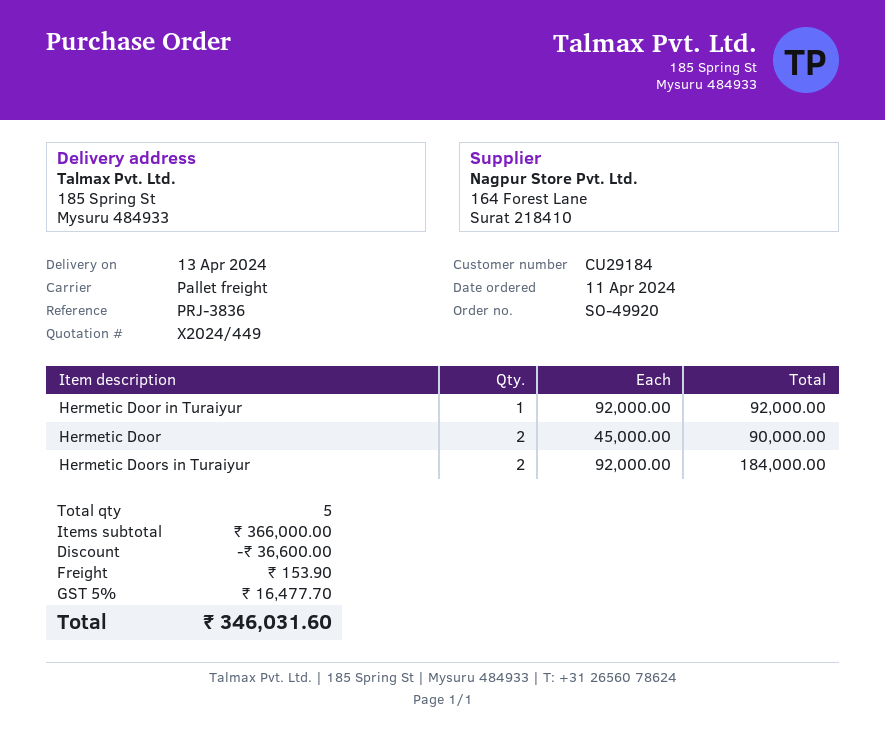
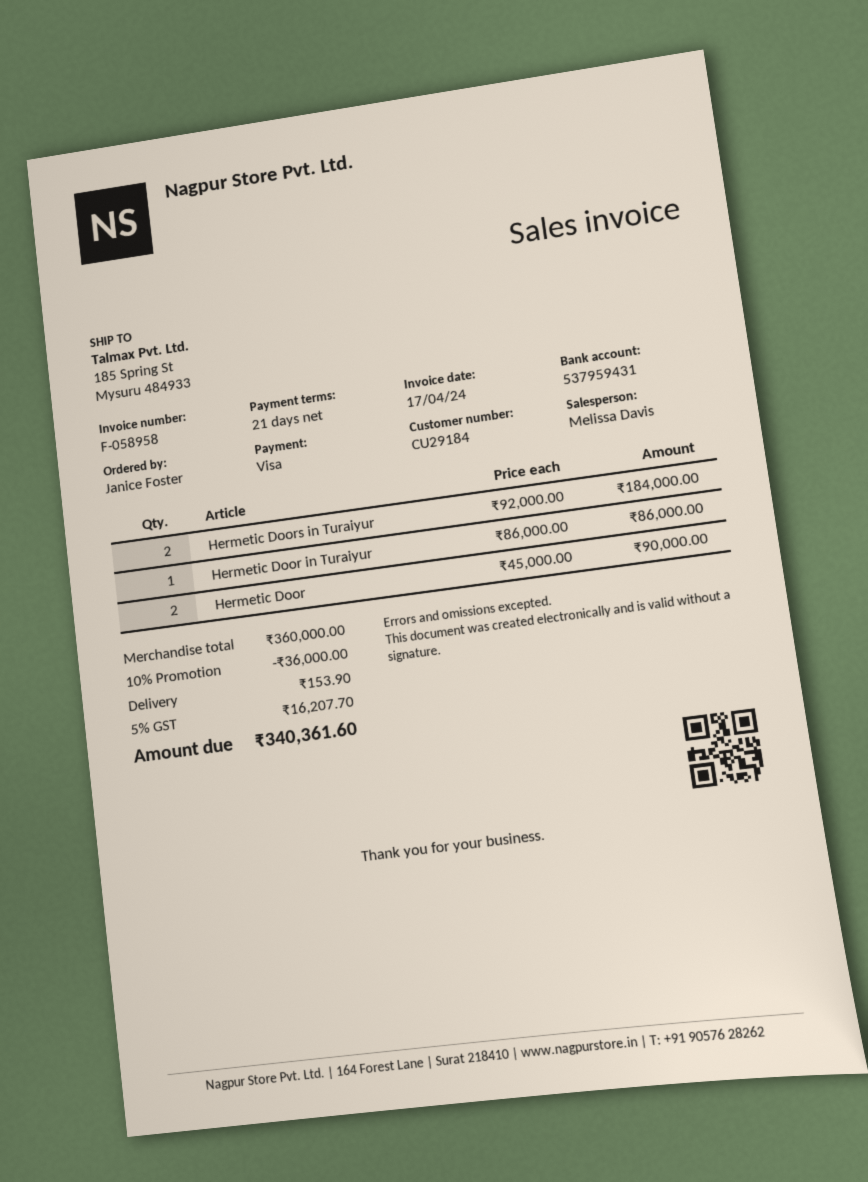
Hermetic Door in Turaiyur: 1 x 92000.00 = 92000.00 -> 1 x 86000.00 = 86000.00
subtotal: 366000.00 -> 360000.00
discount: 36600.00 -> 36000.00
tax: 5% = 16477.70 -> 5% = 16207.70
total: 346031.60 -> 340361.60

